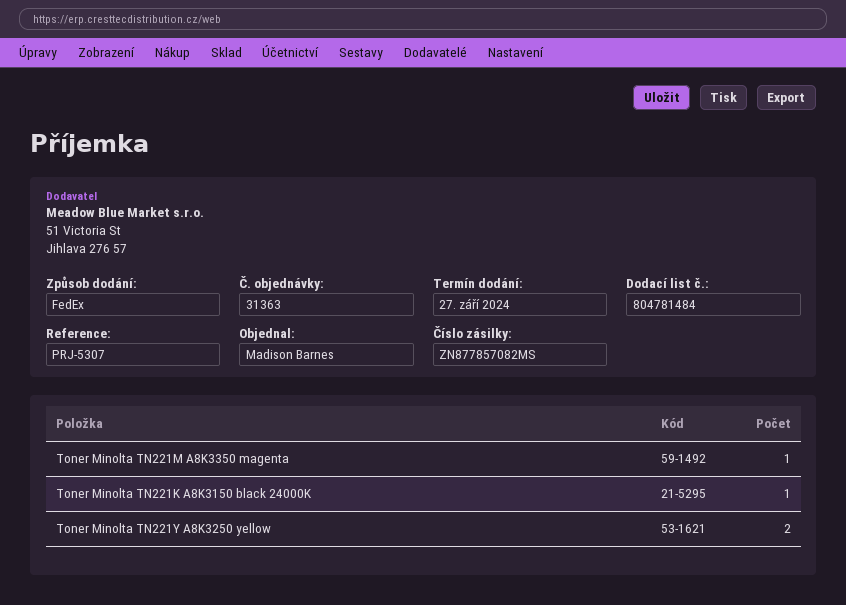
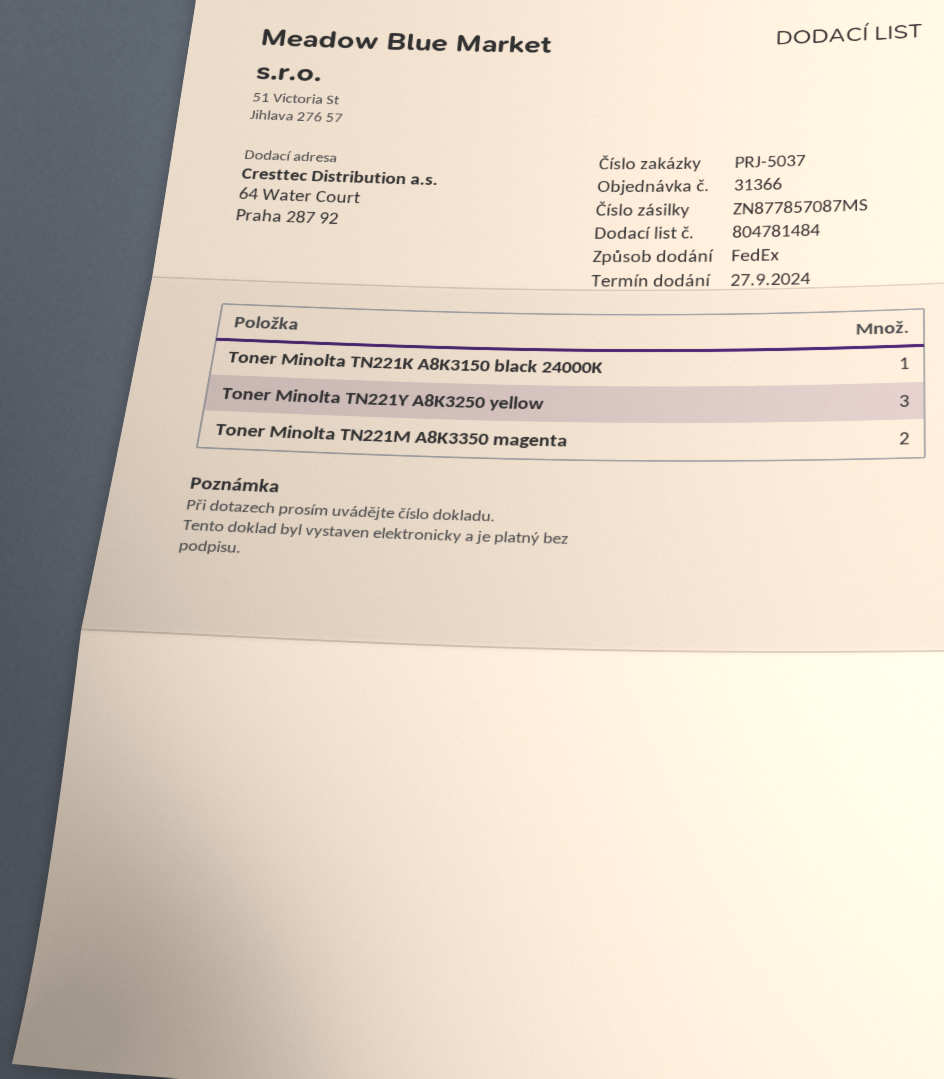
order number: 31363 -> 31366
reference: PRJ-5307 -> PRJ-5037
tracking number: ZN877857082MS -> ZN877857087MS
Toner Minolta TN221M A8K3350 magenta: 1 -> 2
Toner Minolta TN221Y A8K3250 yellow: 2 -> 3

